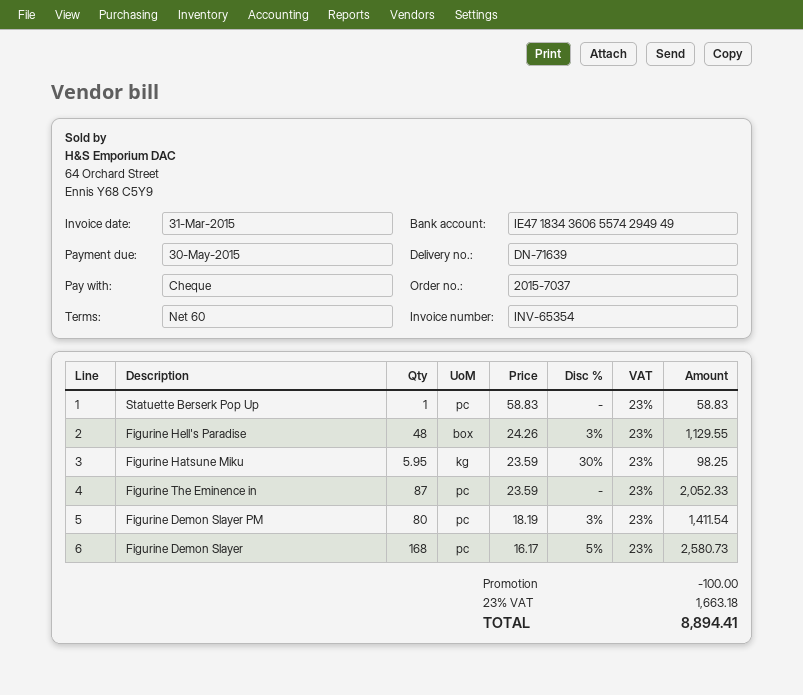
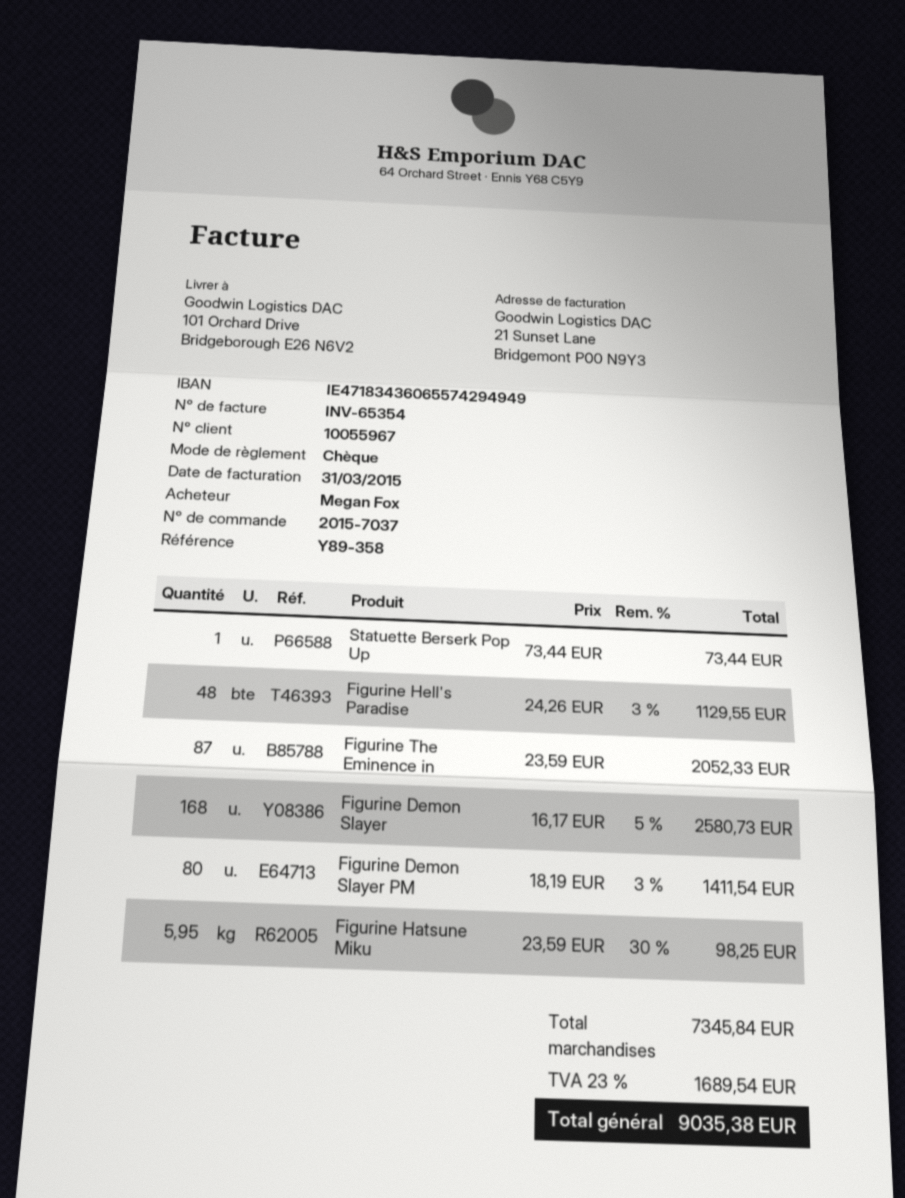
Statuette Berserk Pop Up: 1 x 58.83 = 58.83 -> 1 x 73.44 = 73.44
discount: 100.00 -> none
tax: 23% = 1663.18 -> 23% = 1689.54
total: 8894.41 -> 9035.38

